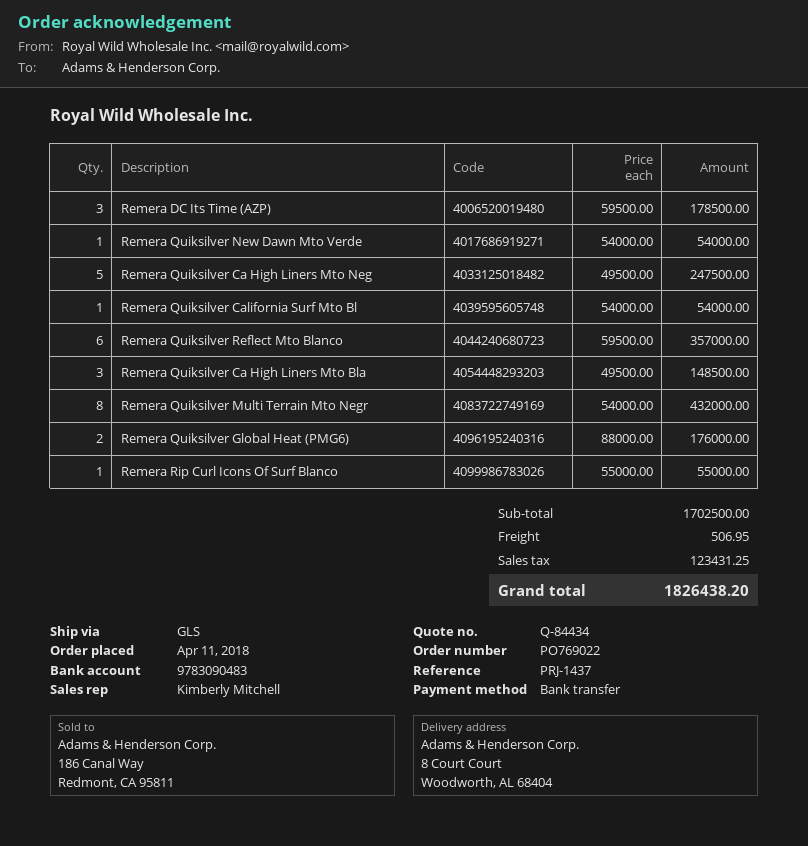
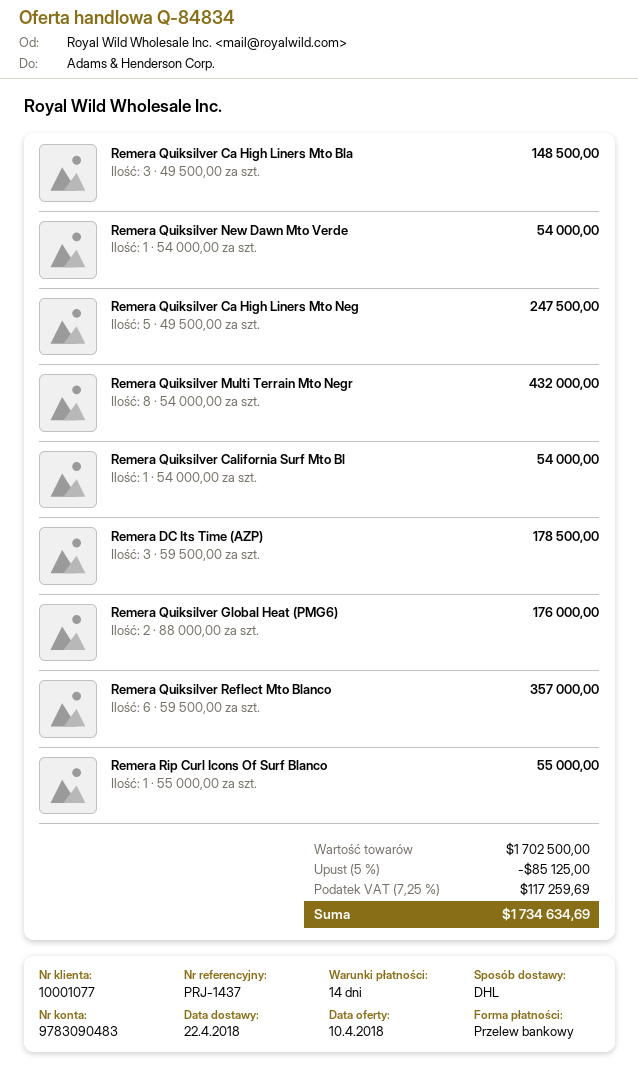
quote number: Q-84434 -> Q-84834
shipping method: GLS -> DHL
discount: none -> 5% = 85125.00
shipping: 506.95 -> none
tax: 123431.25 -> 117259.69
total: 1826438.20 -> 1734634.69

